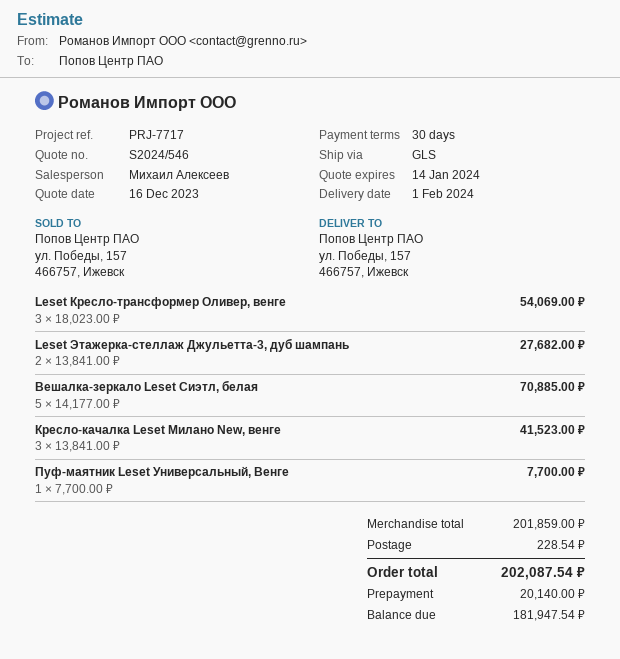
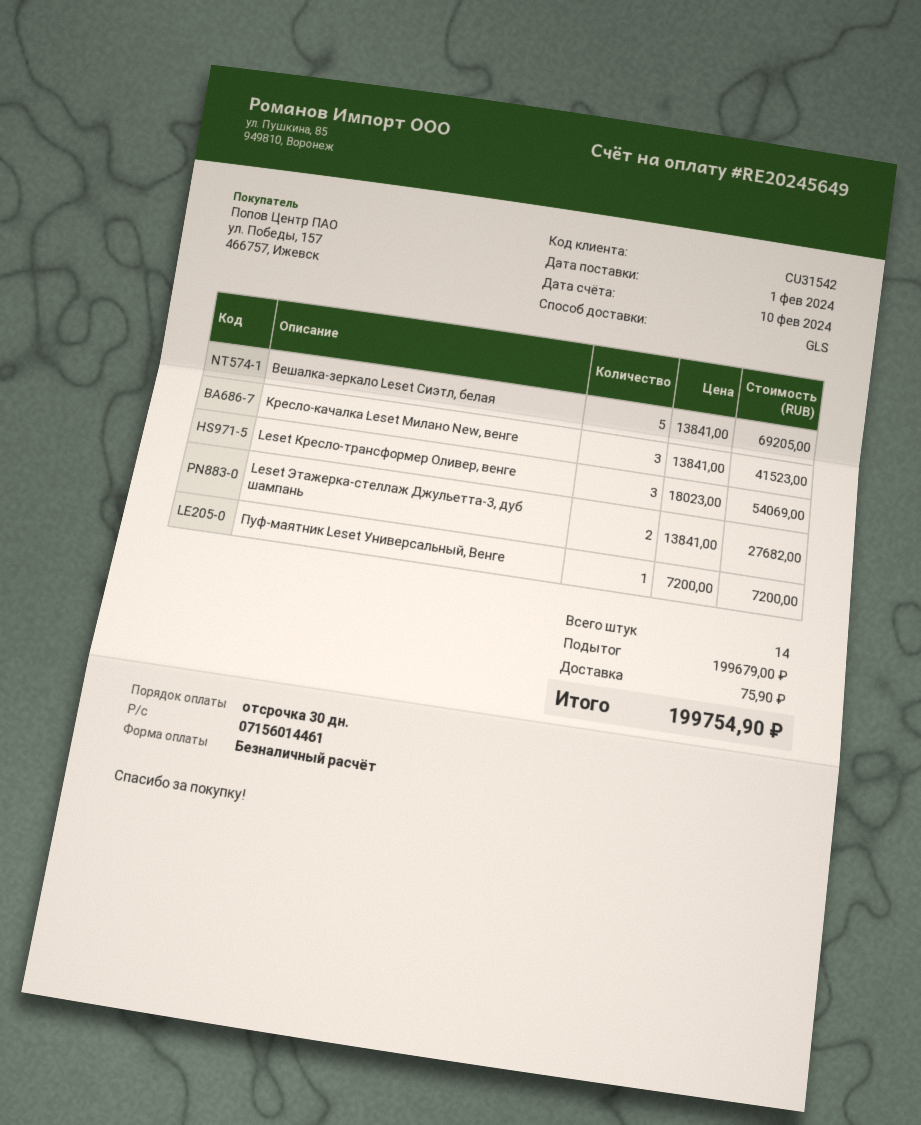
Вешалка-зеркало Leset Сиэтл, белая: 5 x 14177.00 = 70885.00 -> 5 x 13841.00 = 69205.00
Пуф-маятник Leset Универсальный, Венге: 1 x 7700.00 = 7700.00 -> 1 x 7200.00 = 7200.00
subtotal: 201859.00 -> 199679.00
shipping: 228.54 -> 75.90
total: 202087.54 -> 199754.90

